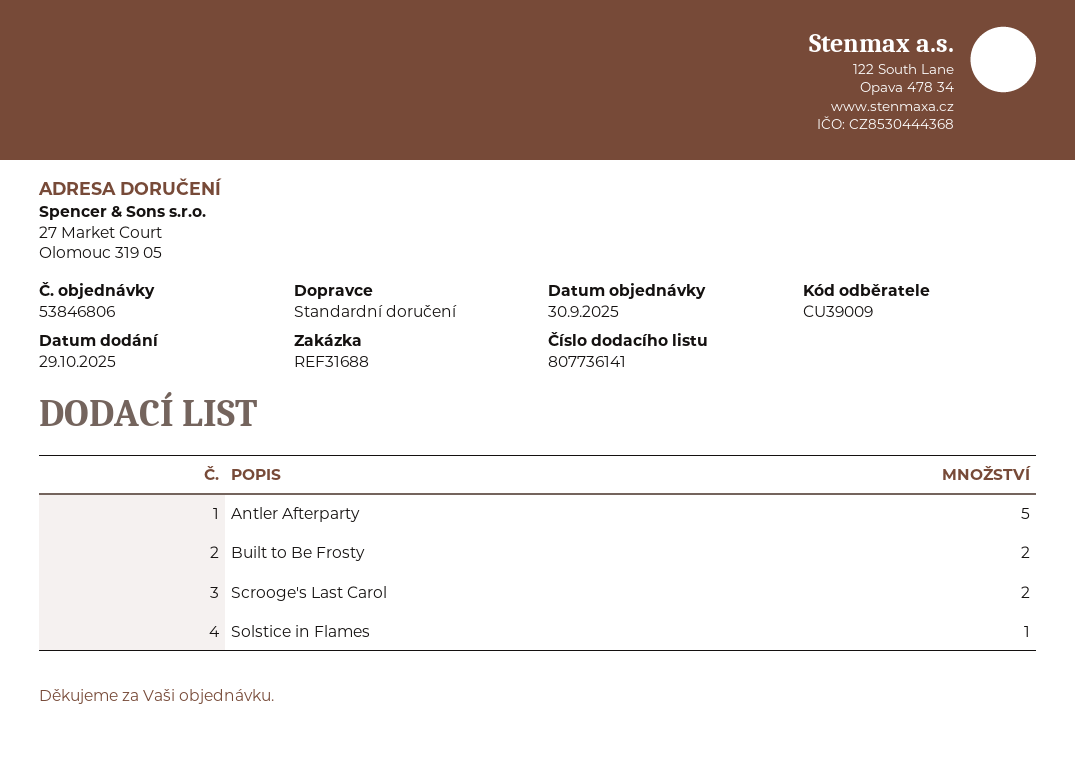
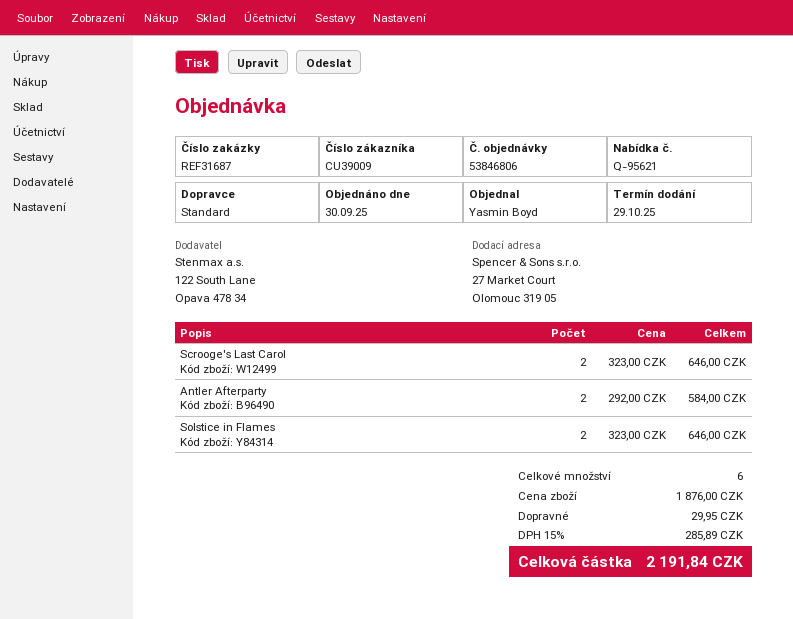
reference: REF31688 -> REF31687
Antler Afterparty: 5 -> 2
Built to Be Frosty: 2 -> none
Solstice in Flames: 1 -> 2

